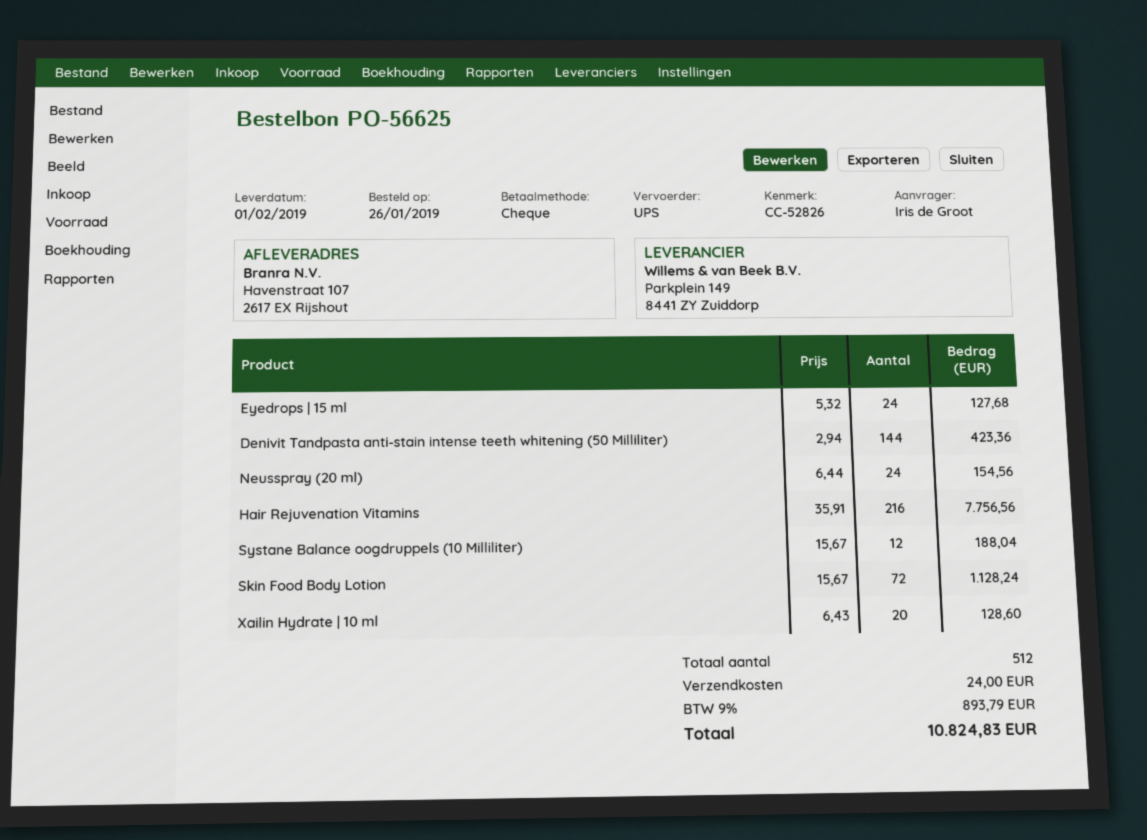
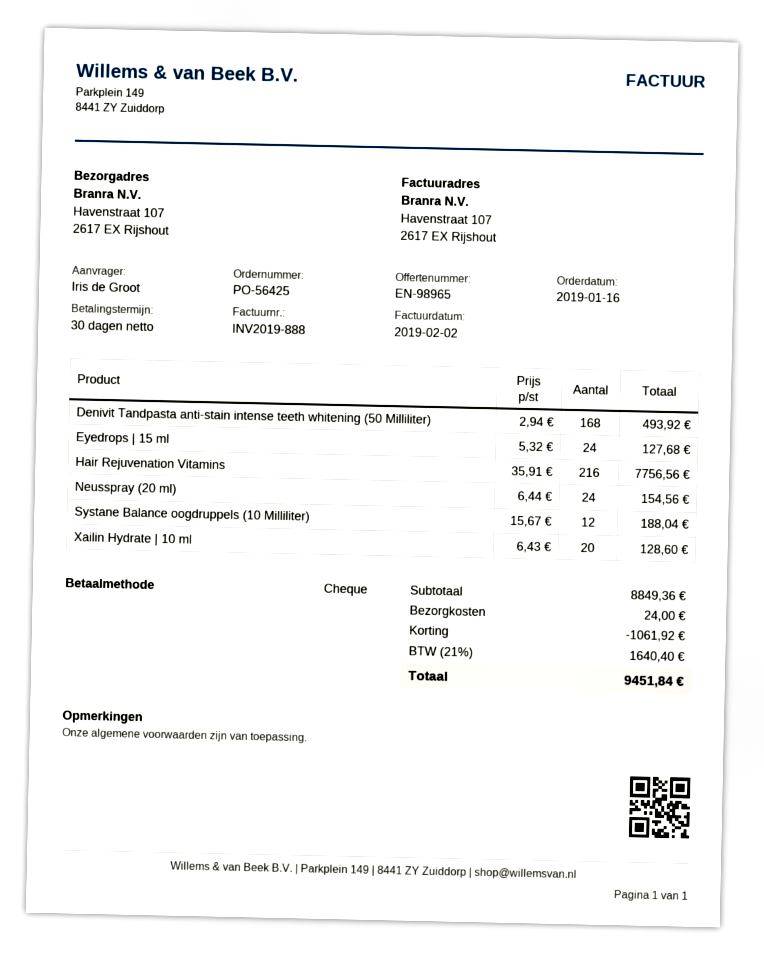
order number: PO-56625 -> PO-56425
order date: 2019-01-26 -> 2019-01-16
Denivit Tandpasta anti-stain intense teeth whitening (50 Milliliter): 144 x 2.94 = 423.36 -> 168 x 2.94 = 493.92
Skin Food Body Lotion: 72 x 15.67 = 1128.24 -> none
discount: none -> 1061.92
tax: 9% = 893.79 -> 21% = 1640.40
total: 10824.83 -> 9451.84

